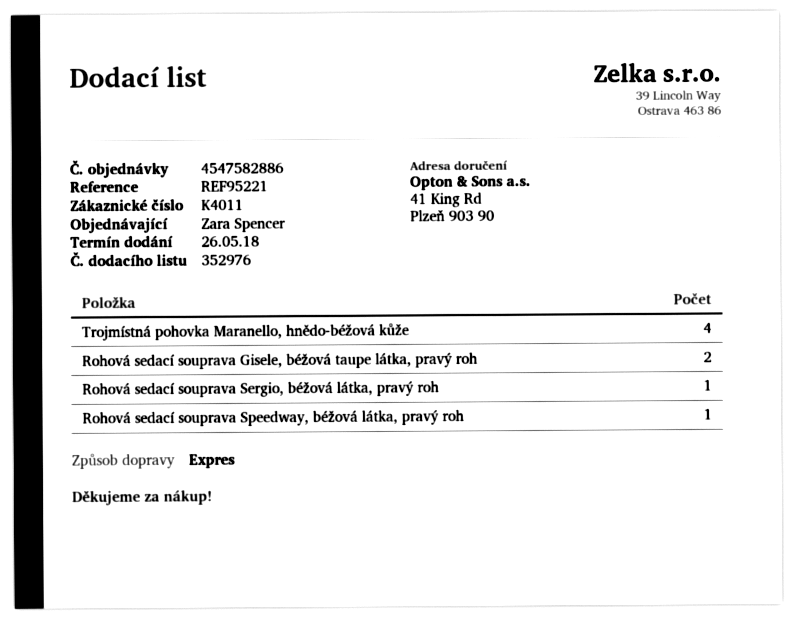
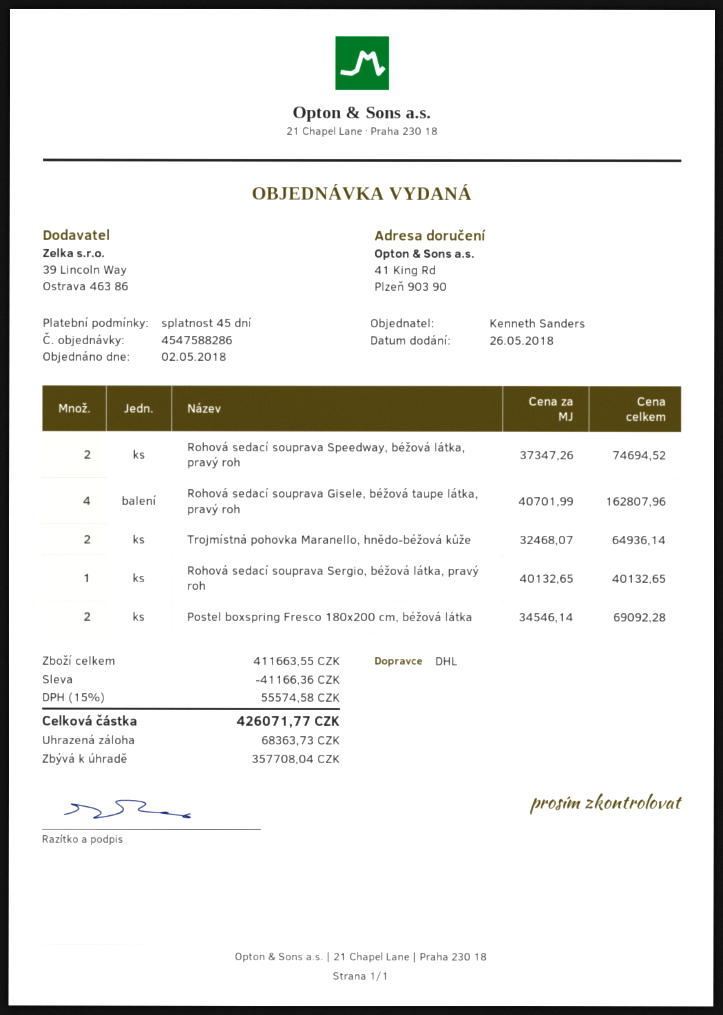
order number: 4547582886 -> 4547588286
ordered by: Zara Spencer -> Kenneth Sanders
shipping method: express -> DHL
Trojmístná pohovka Maranello, hnědo-béžová kůže: 4 -> 2
Rohová sedací souprava Gisele, béžová taupe látka, pravý roh: 2 -> 4
Rohová sedací souprava Speedway, béžová látka, pravý roh: 1 -> 2
Postel boxspring Fresco 180x200 cm, béžová látka: none -> 2

